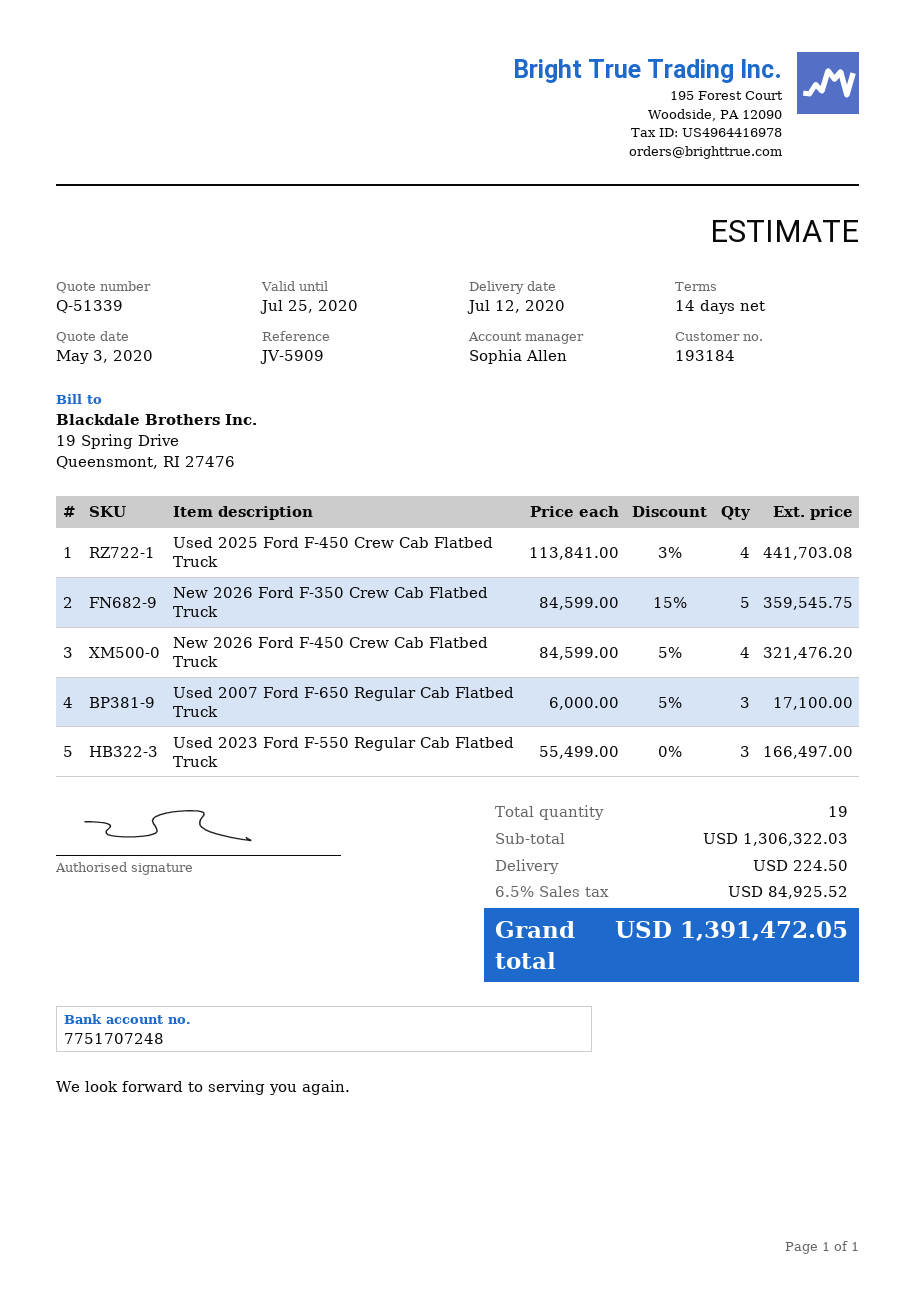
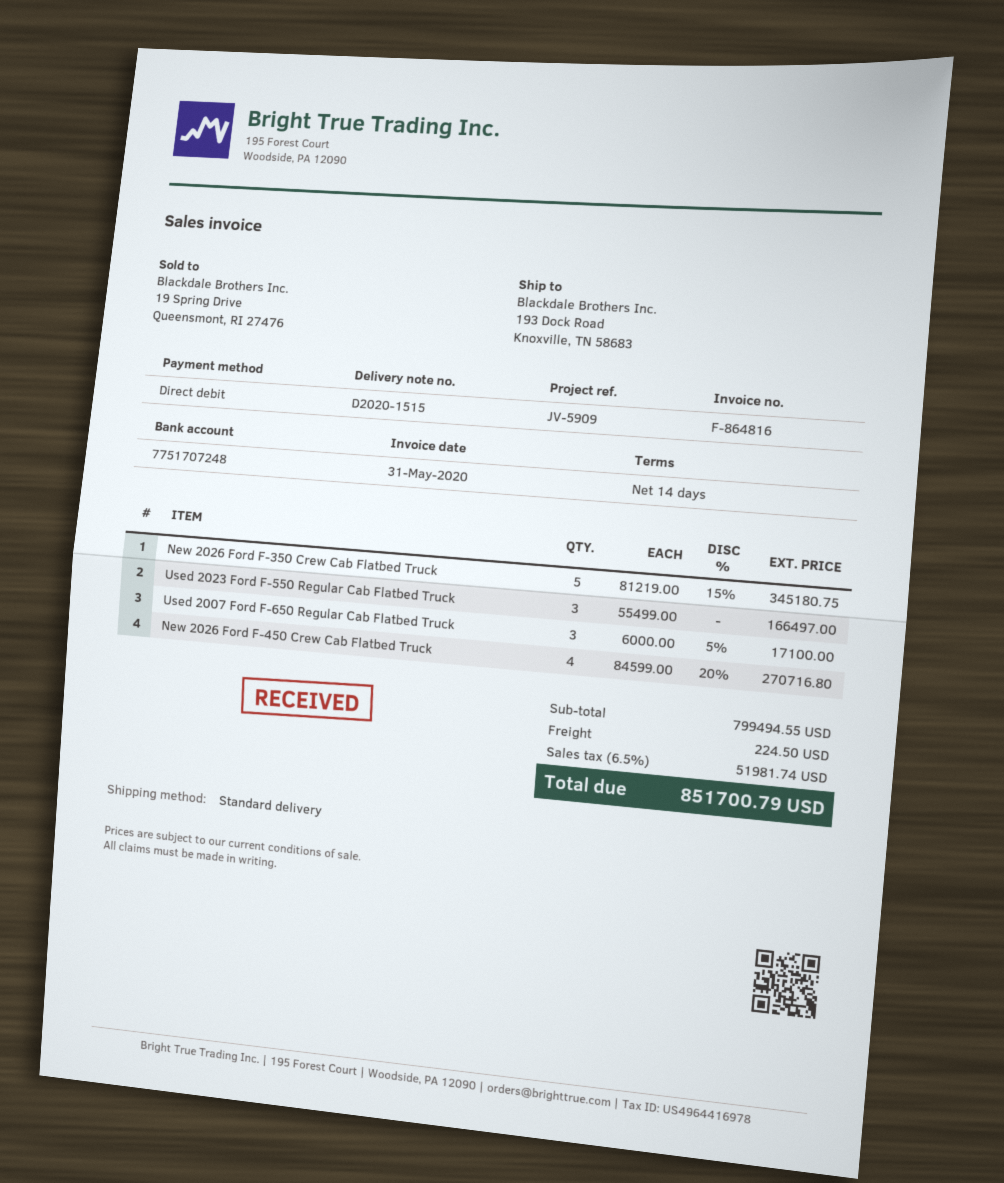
Used 2025 Ford F-450 Crew Cab Flatbed Truck: 4 x 113841.00 - 3% = 441703.08 -> none
New 2026 Ford F-350 Crew Cab Flatbed Truck: 5 x 84599.00 - 15% = 359545.75 -> 5 x 81219.00 - 15% = 345180.75
New 2026 Ford F-450 Crew Cab Flatbed Truck: 4 x 84599.00 - 5% = 321476.20 -> 4 x 84599.00 - 20% = 270716.80
subtotal: 1306322.03 -> 799494.55
tax: 6.5% = 84925.52 -> 6.5% = 51981.74
total: 1391472.05 -> 851700.79

